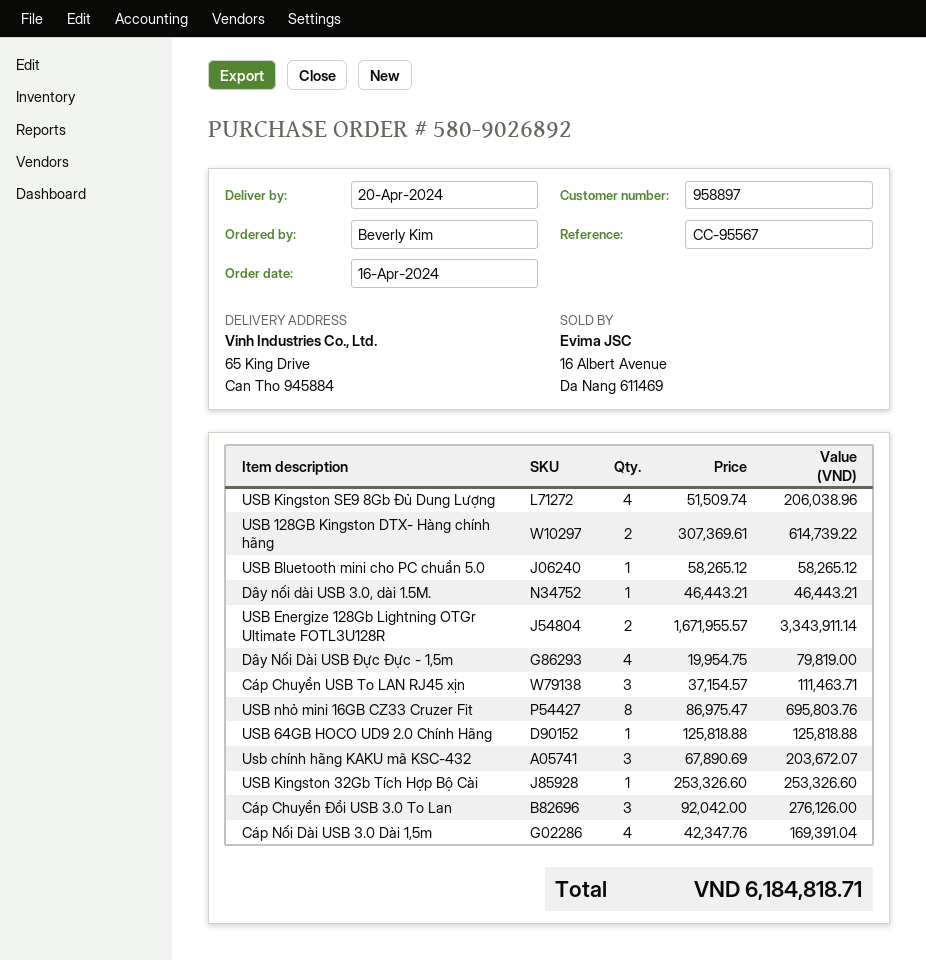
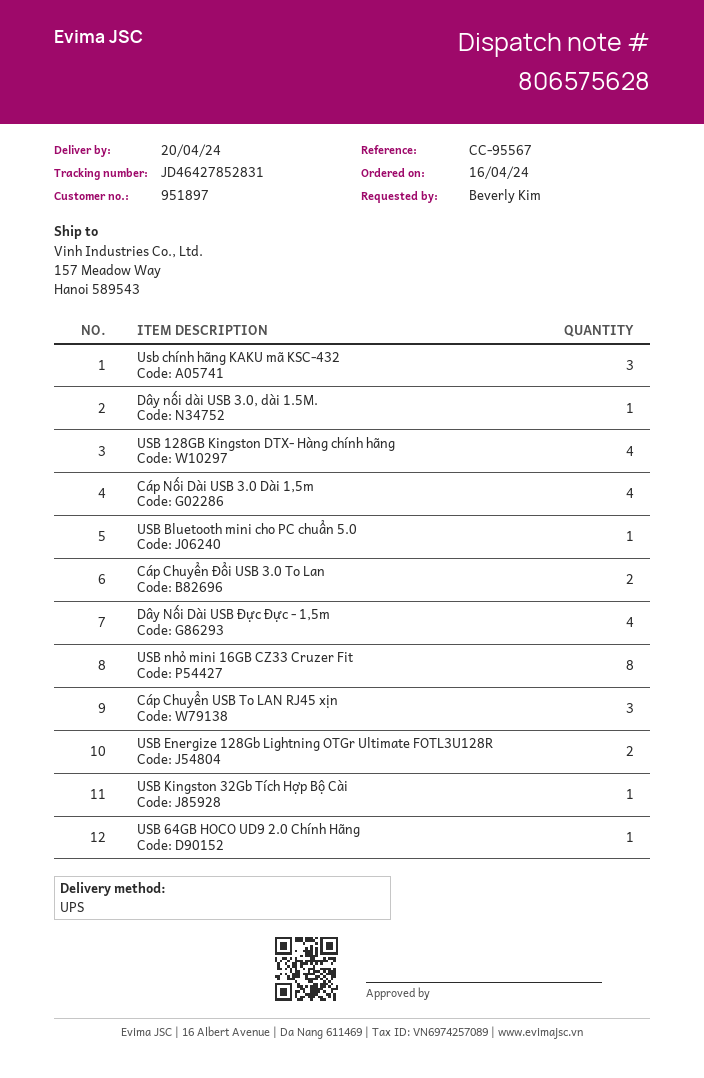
customer number: 958897 -> 951897
ship to: 65 King Drive, Can Tho 945884 -> 157 Meadow Way, Hanoi 589543
USB Kingston SE9 8Gb Đủ Dung Lượng: 4 -> none
USB 128GB Kingston DTX- Hàng chính hãng: 2 -> 4
Cáp Chuyển Đổi USB 3.0 To Lan: 3 -> 2

